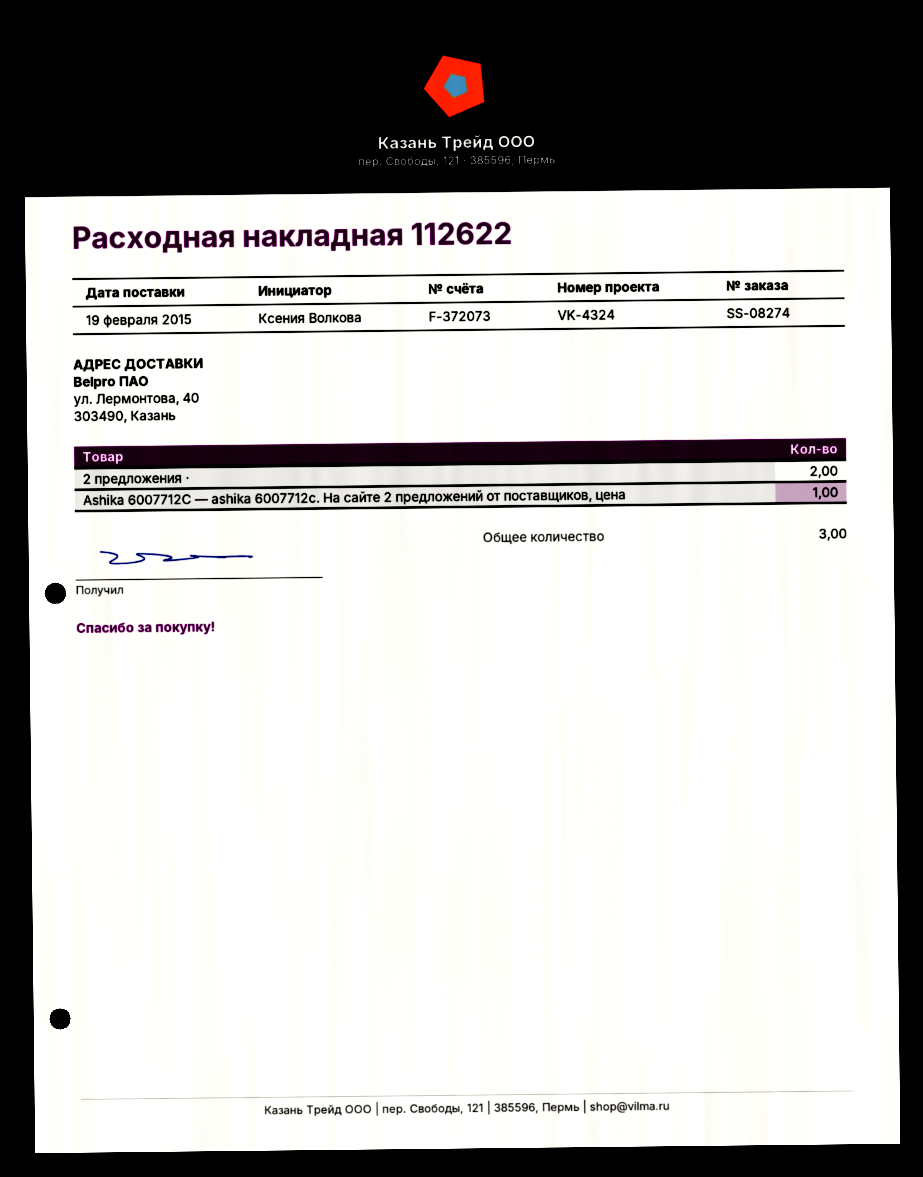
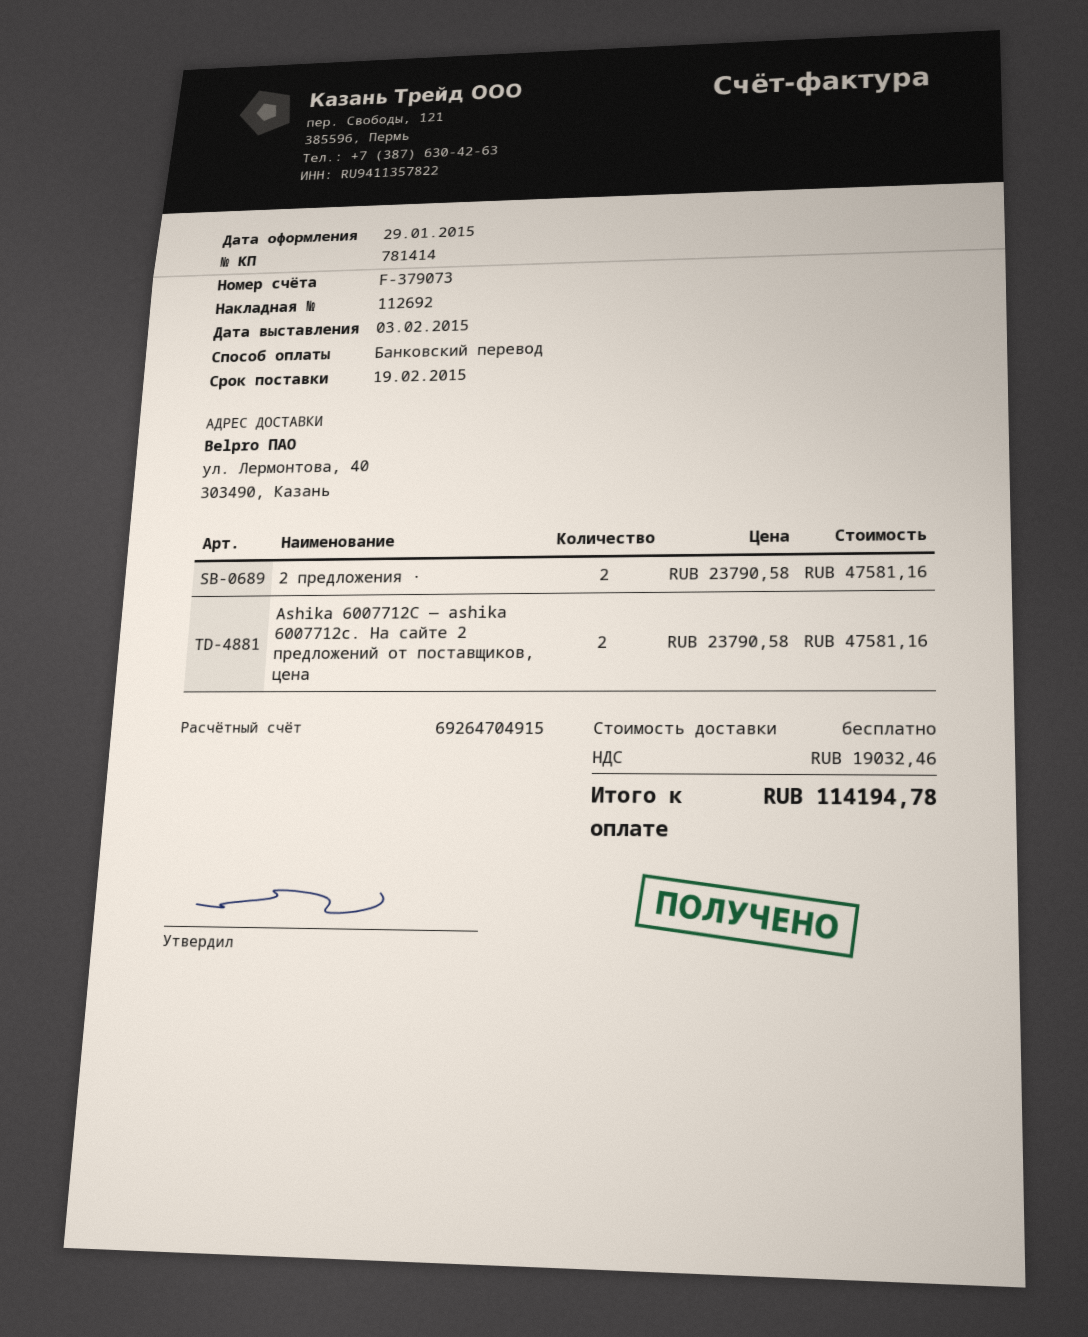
delivery note number: 112622 -> 112692
invoice number: F-372073 -> F-379073
Ashika 6007712C — ashika 6007712c. На сайте 2 предложений от поставщиков, цена: 1 -> 2

